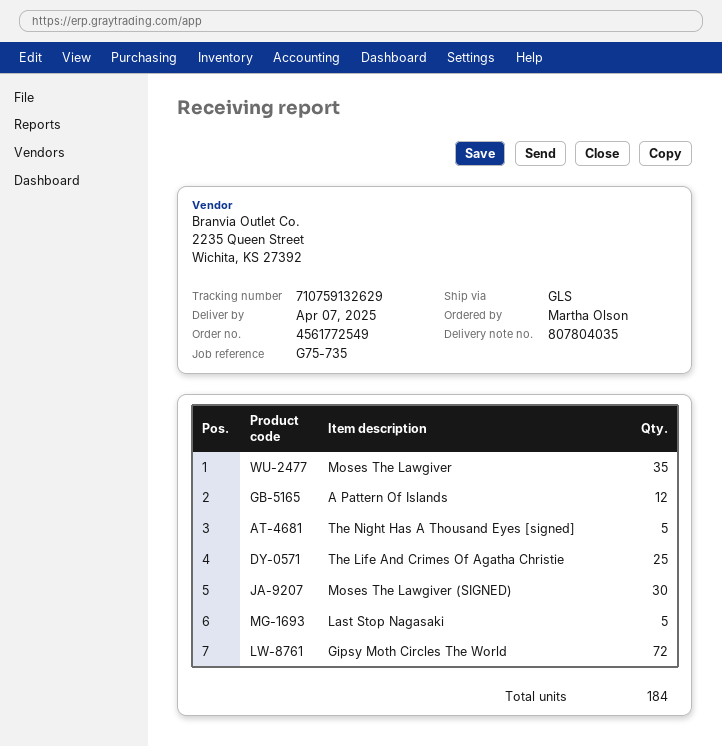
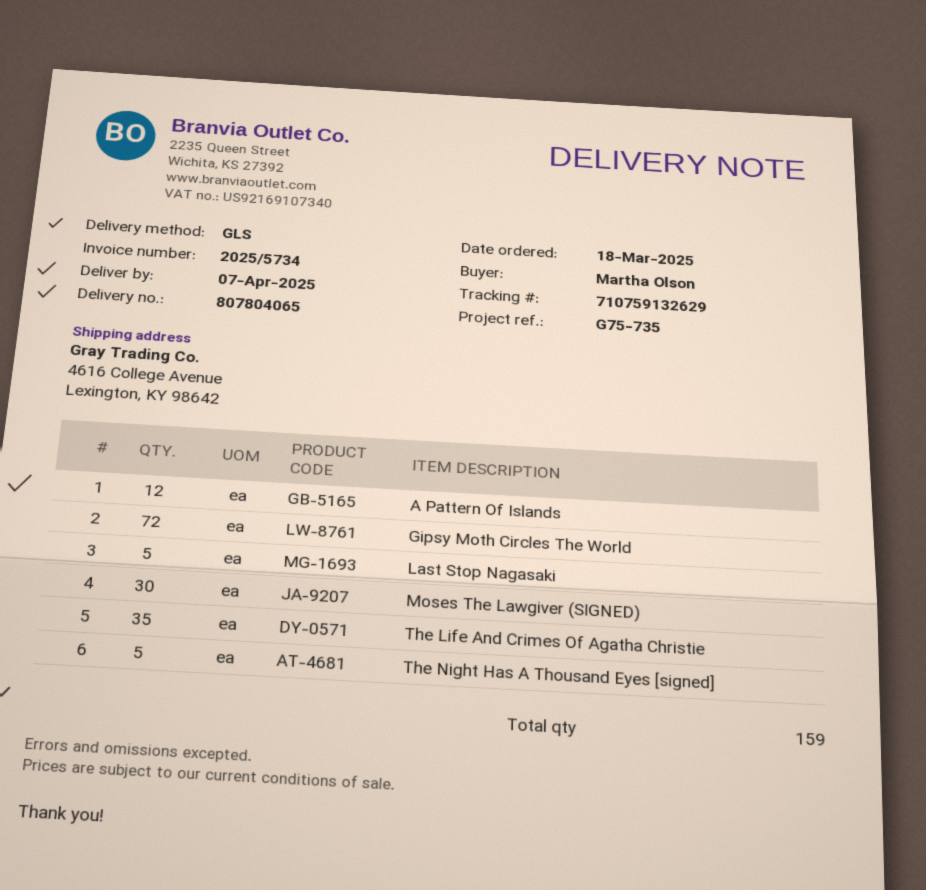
delivery note number: 807804035 -> 807804065
Moses The Lawgiver: 35 -> none
The Life And Crimes Of Agatha Christie: 25 -> 35
total quantity: 184 -> 159

